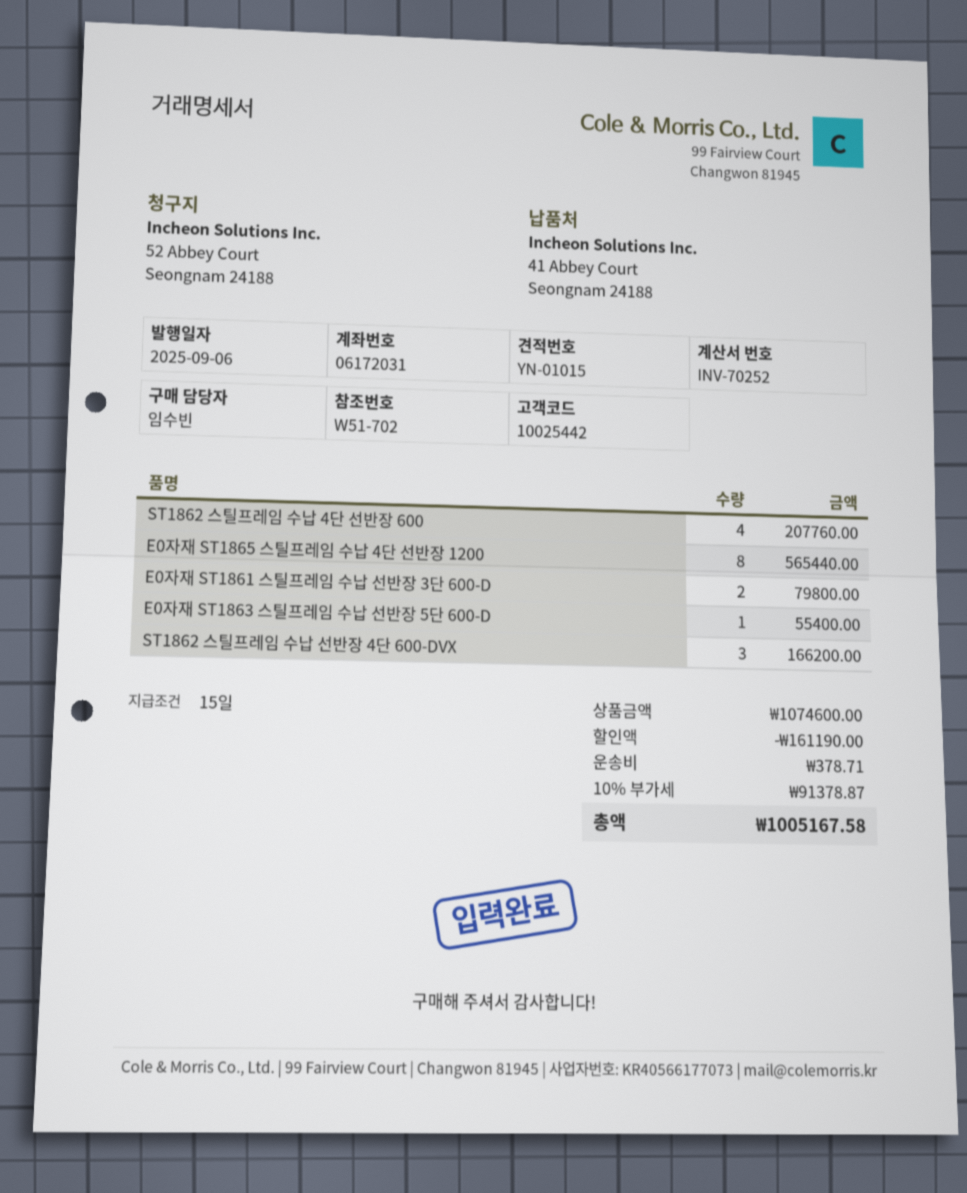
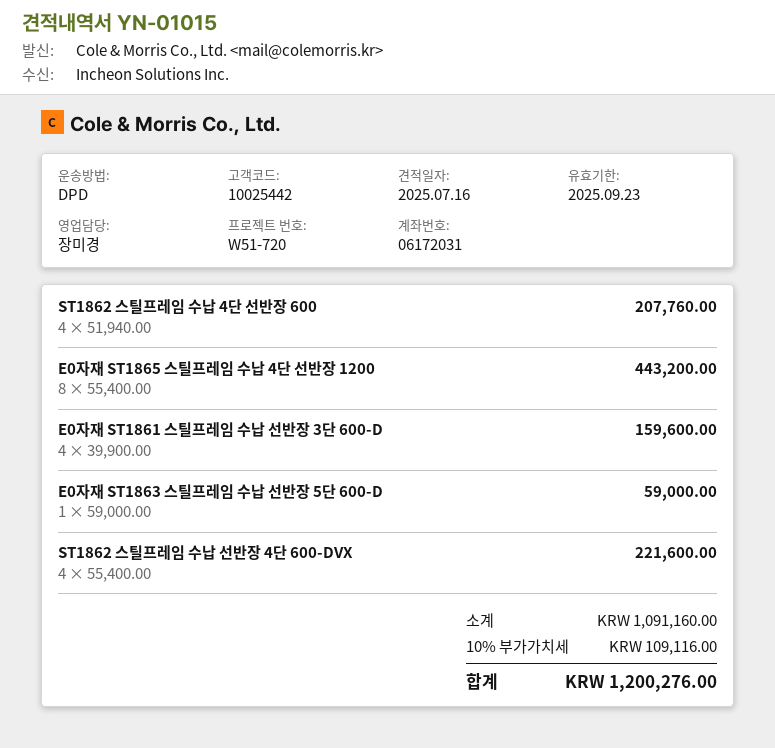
reference: W51-702 -> W51-720
E0자재 ST1865 스틸프레임 수납 4단 선반장 1200: 8 for 565440.00 -> 8 for 443200.00
E0자재 ST1861 스틸프레임 수납 선반장 3단 600-D: 2 for 79800.00 -> 4 for 159600.00
E0자재 ST1863 스틸프레임 수납 선반장 5단 600-D: 1 for 55400.00 -> 1 for 59000.00
ST1862 스틸프레임 수납 선반장 4단 600-DVX: 3 for 166200.00 -> 4 for 221600.00
subtotal: 1074600.00 -> 1091160.00
discount: 161190.00 -> none
shipping: 378.71 -> none
tax: 10% = 91378.87 -> 10% = 109116.00
total: 1005167.58 -> 1200276.00

